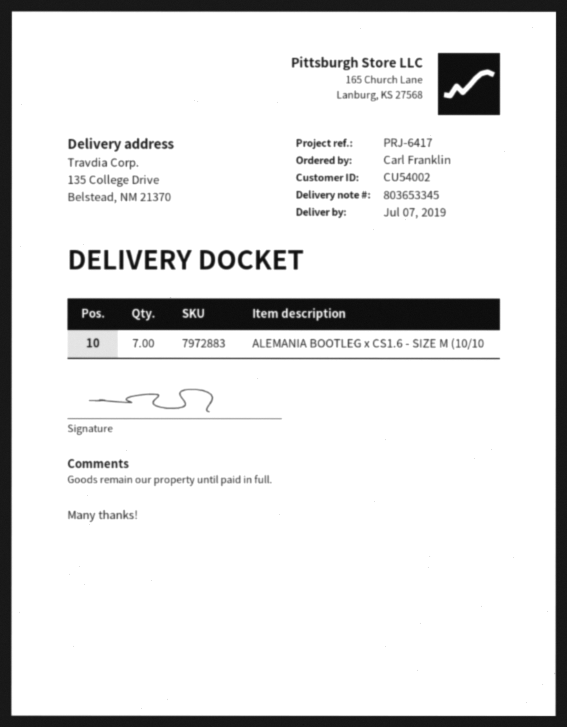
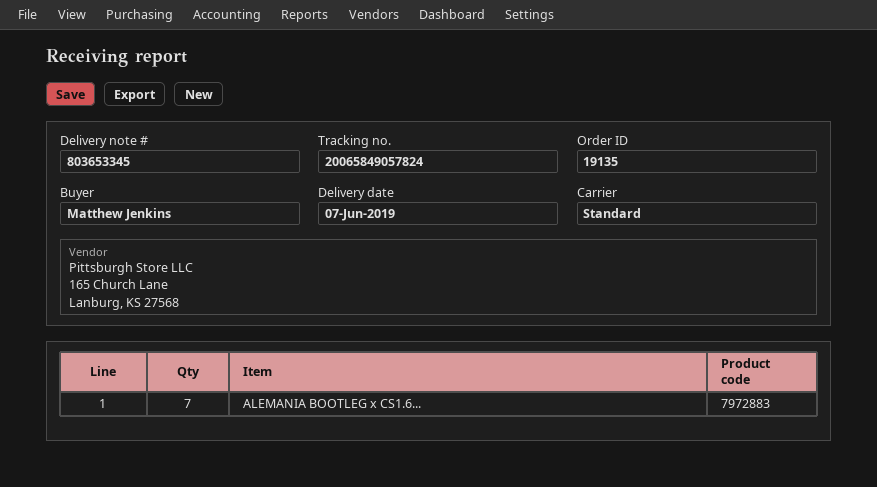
delivery date: 2019-07-07 -> 2019-06-07
ordered by: Carl Franklin -> Matthew Jenkins

